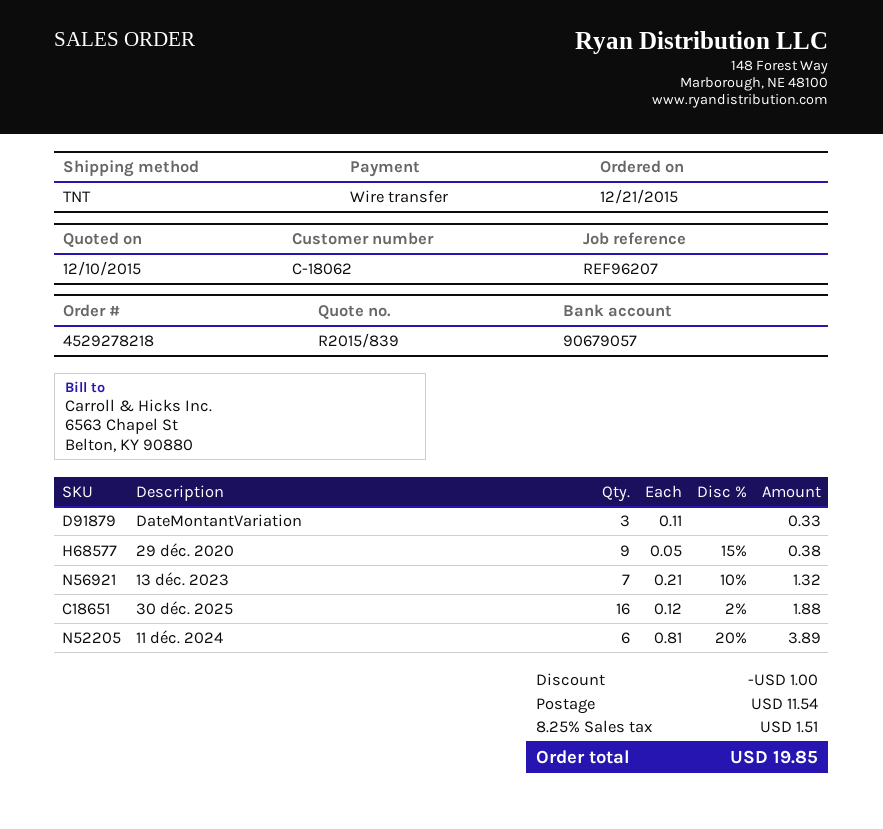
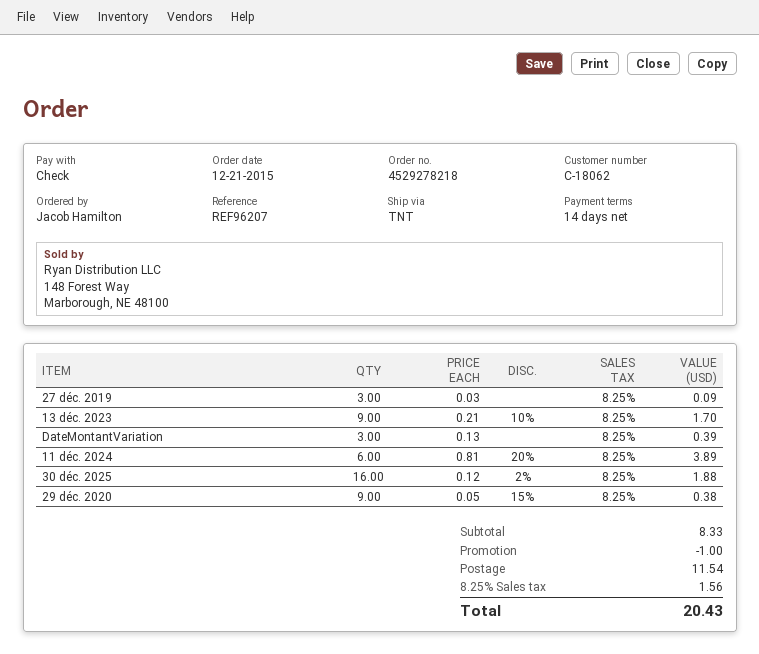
payment method: bank transfer -> cheque
DateMontantVariation: 3 x 0.11 = 0.33 -> 3 x 0.13 = 0.39
13 déc. 2023: 7 x 0.21 - 10% = 1.32 -> 9 x 0.21 - 10% = 1.70
27 déc. 2019: none -> 3 x 0.03 = 0.09
tax: 8.25% = 1.51 -> 8.25% = 1.56
total: 19.85 -> 20.43

